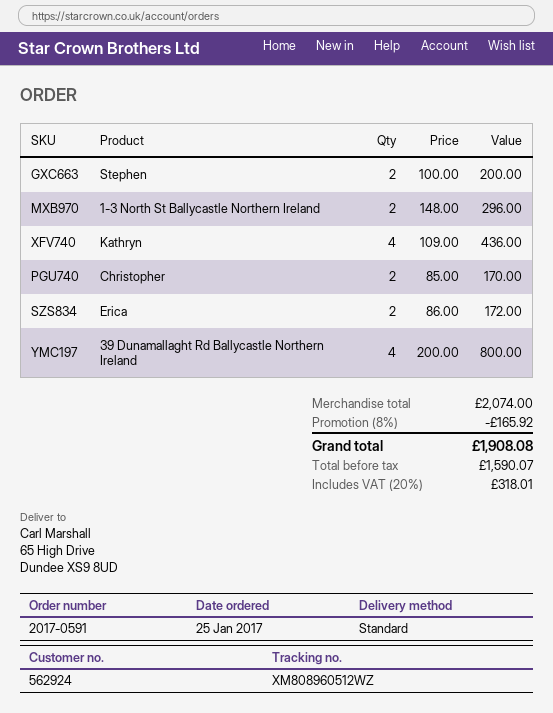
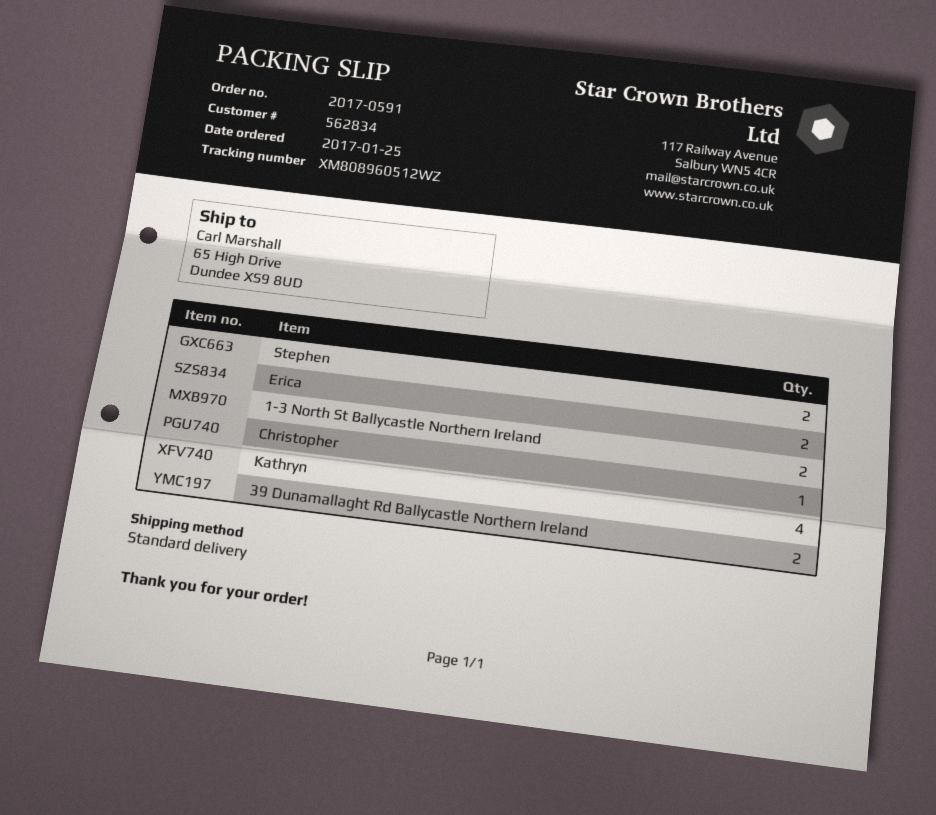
customer number: 562924 -> 562834
Christopher: 2 -> 1
39 Dunamallaght Rd Ballycastle Northern Ireland: 4 -> 2

